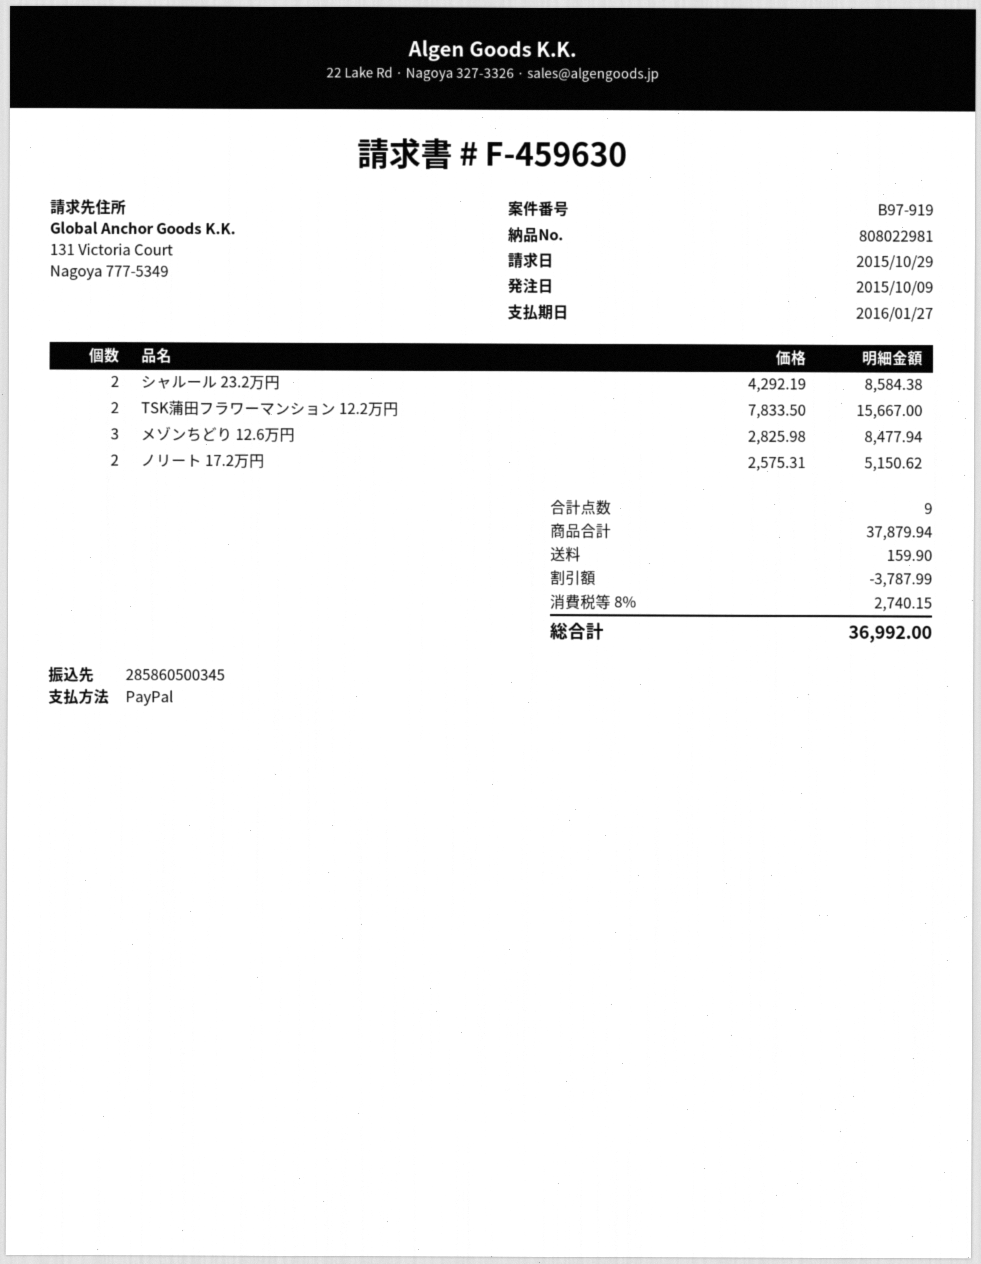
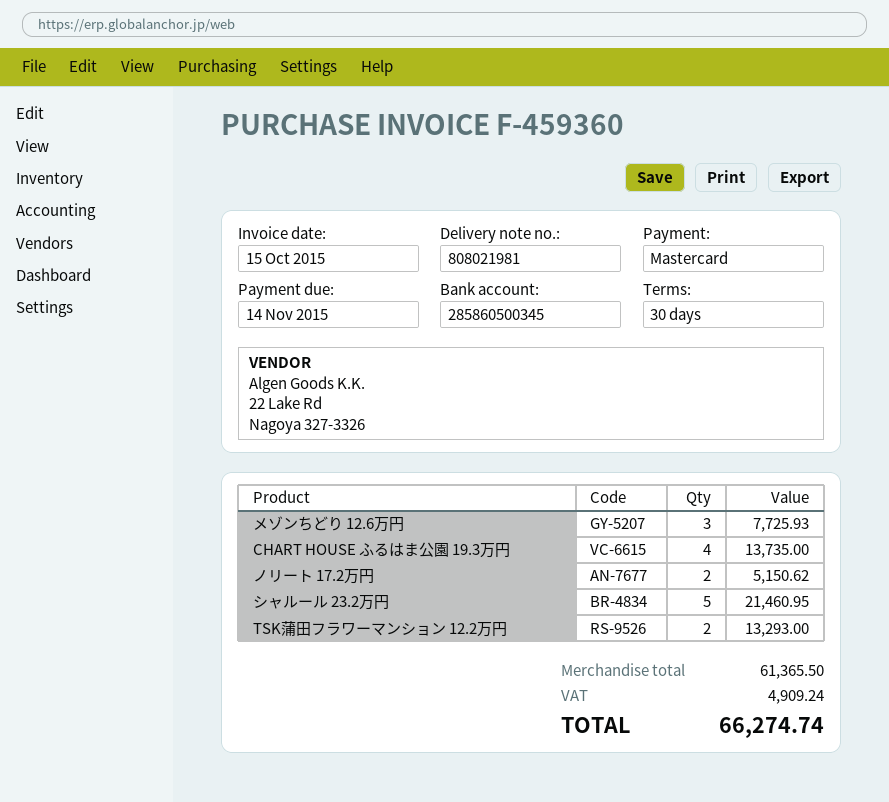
delivery note number: 808022981 -> 808021981
invoice number: F-459630 -> F-459360
invoice date: 2015-10-29 -> 2015-10-15
due date: 2016-01-27 -> 2015-11-14
payment method: PayPal -> Mastercard
シャルール 23.2万円: 2 for 8584.38 -> 5 for 21460.95
TSK蒲田フラワーマンション 12.2万円: 2 for 15667.00 -> 2 for 13293.00
メゾンちどり 12.6万円: 3 for 8477.94 -> 3 for 7725.93
CHART HOUSE ふるはま公園 19.3万円: none -> 4 for 13735.00
subtotal: 37879.94 -> 61365.50
discount: 3787.99 -> none
shipping: 159.90 -> none
tax: 2740.15 -> 4909.24
total: 36992.00 -> 66274.74

